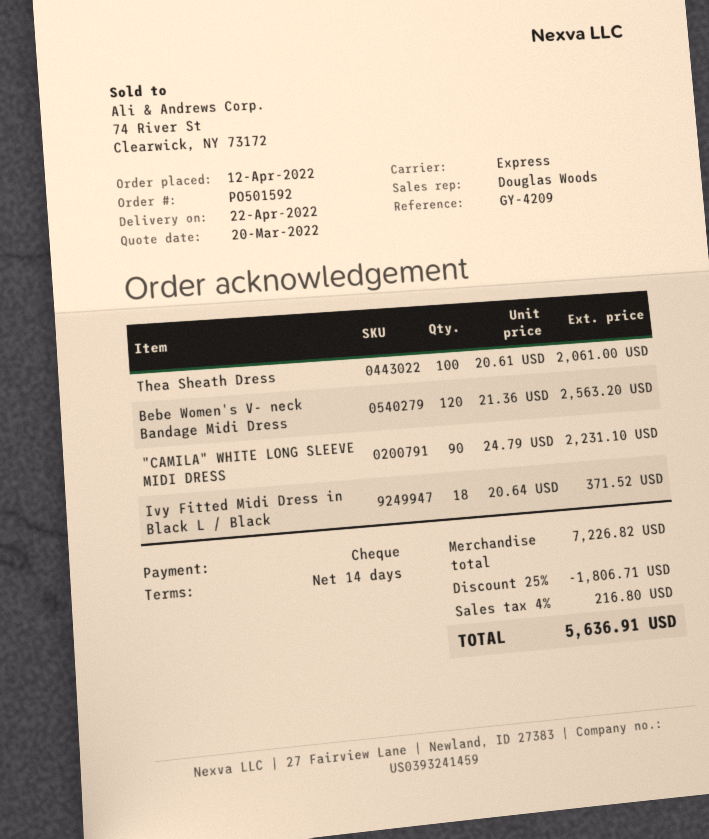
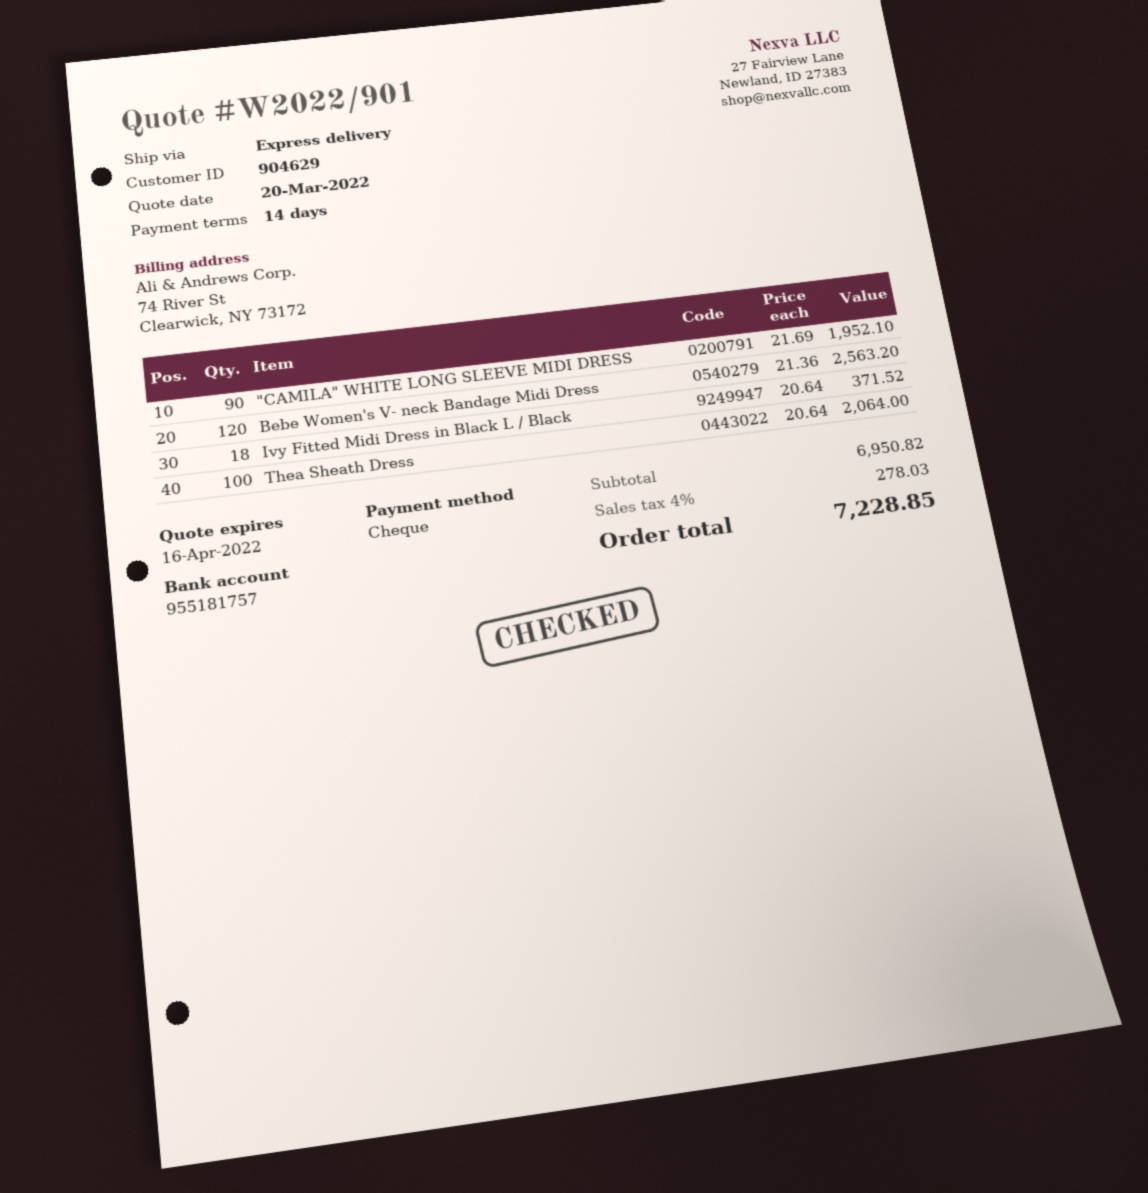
Thea Sheath Dress: 100 x 20.61 = 2061.00 -> 100 x 20.64 = 2064.00
"CAMILA" WHITE LONG SLEEVE MIDI DRESS: 90 x 24.79 = 2231.10 -> 90 x 21.69 = 1952.10
subtotal: 7226.82 -> 6950.82
discount: 25% = 1806.71 -> none
tax: 4% = 216.80 -> 4% = 278.03
total: 5636.91 -> 7228.85

